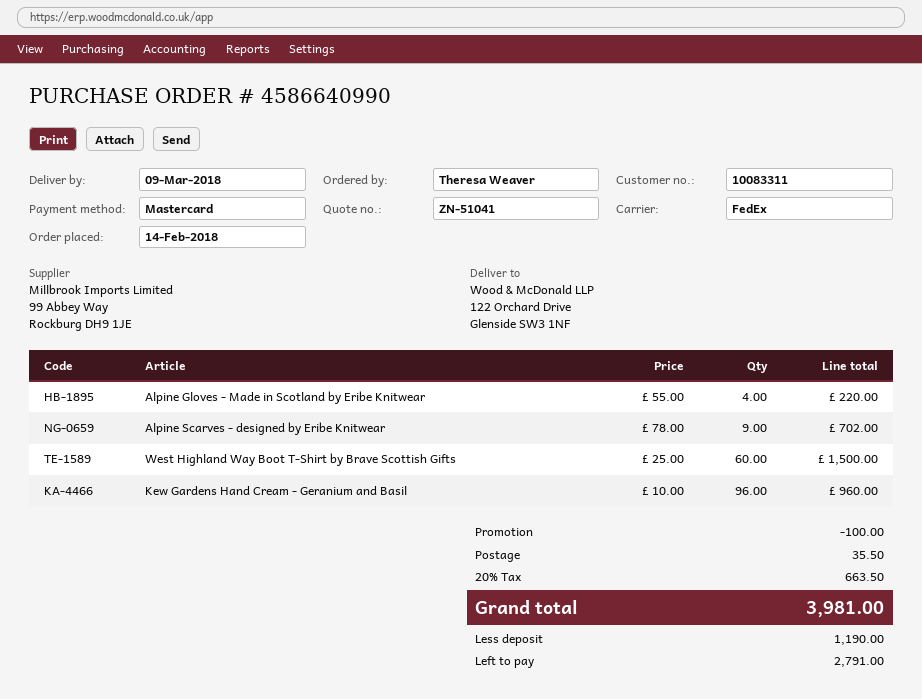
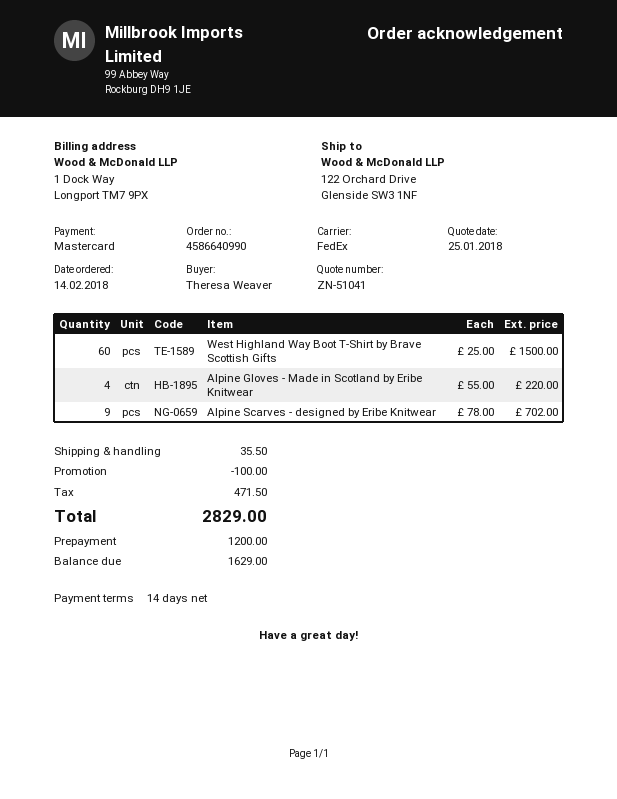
Kew Gardens Hand Cream - Geranium and Basil: 96 x 10.00 = 960.00 -> none
tax: 663.50 -> 471.50
total: 3981.00 -> 2829.00
deposit: 1190.00 -> 1200.00
balance: 2791.00 -> 1629.00

